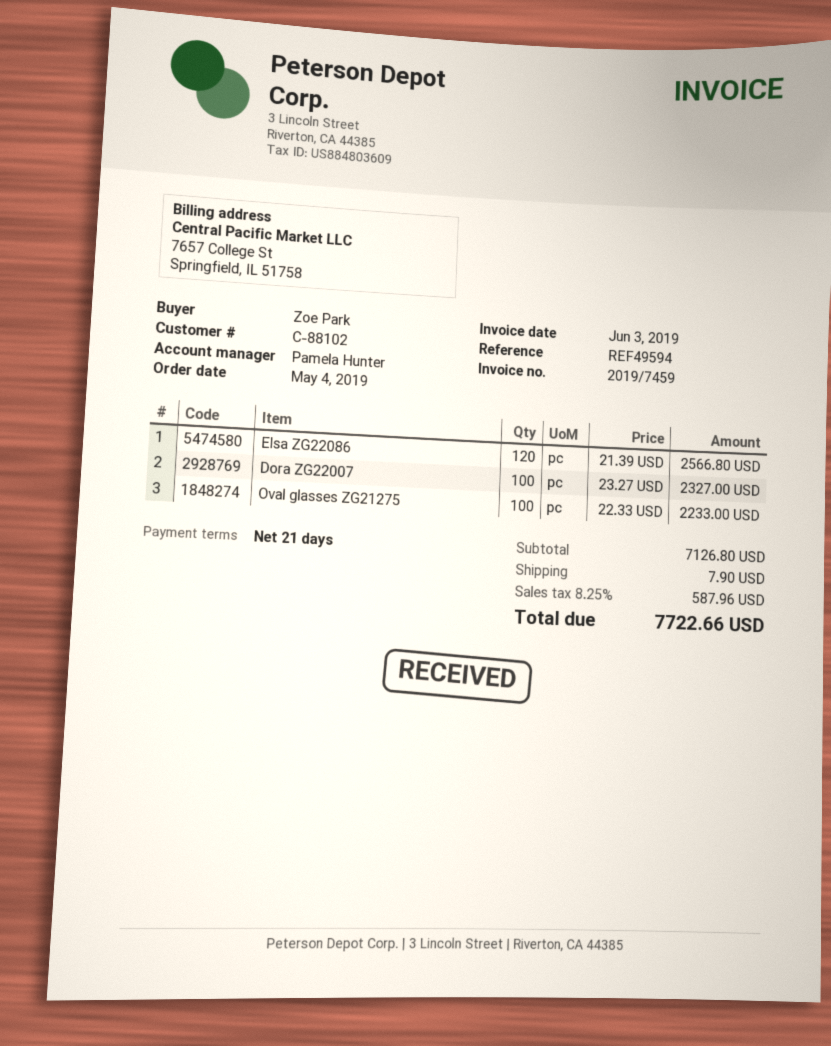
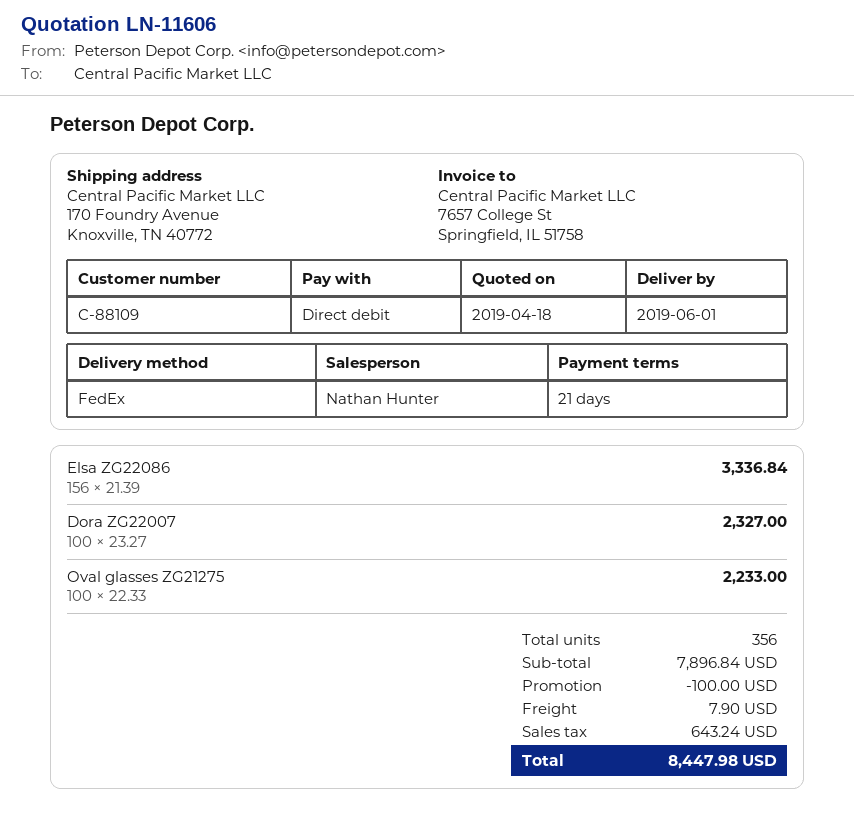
customer number: C-88102 -> C-88109
sales rep: Pamela Hunter -> Nathan Hunter
Elsa ZG22086: 120 x 21.39 = 2566.80 -> 156 x 21.39 = 3336.84
subtotal: 7126.80 -> 7896.84
discount: none -> 100.00
tax: 587.96 -> 643.24
total: 7722.66 -> 8447.98

